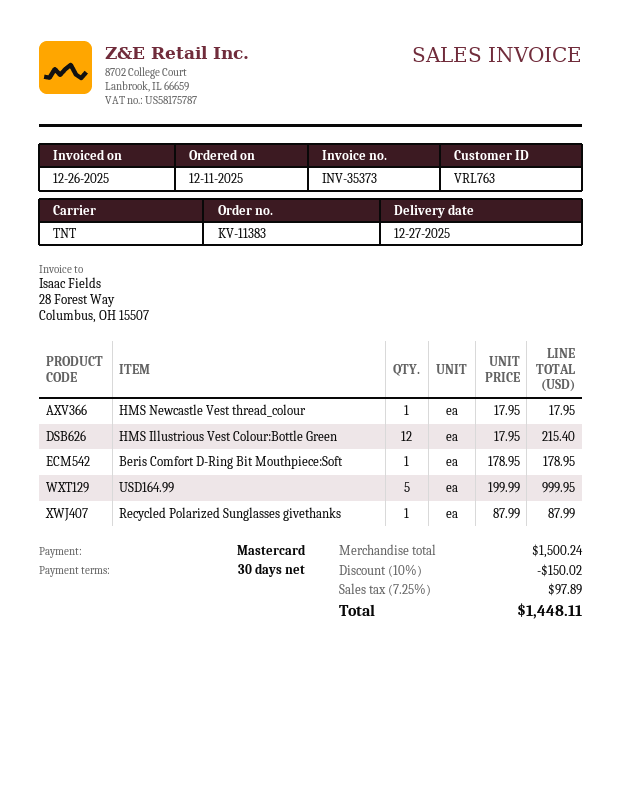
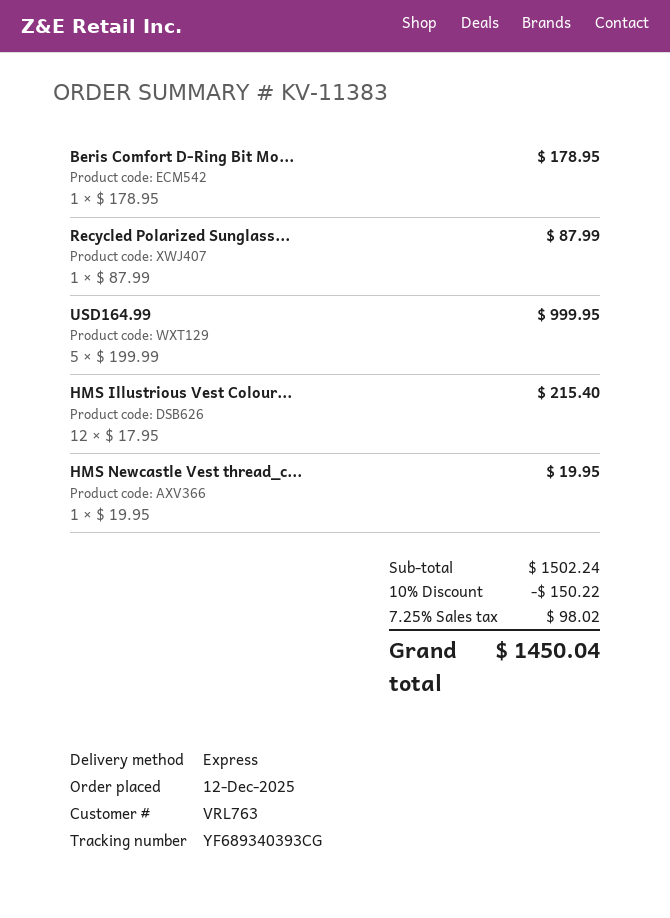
order date: 2025-12-11 -> 2025-12-12
shipping method: TNT -> express
HMS Newcastle Vest thread_colour: 1 x 17.95 = 17.95 -> 1 x 19.95 = 19.95
subtotal: 1500.24 -> 1502.24
discount: 10% = 150.02 -> 10% = 150.22
tax: 7.25% = 97.89 -> 7.25% = 98.02
total: 1448.11 -> 1450.04

